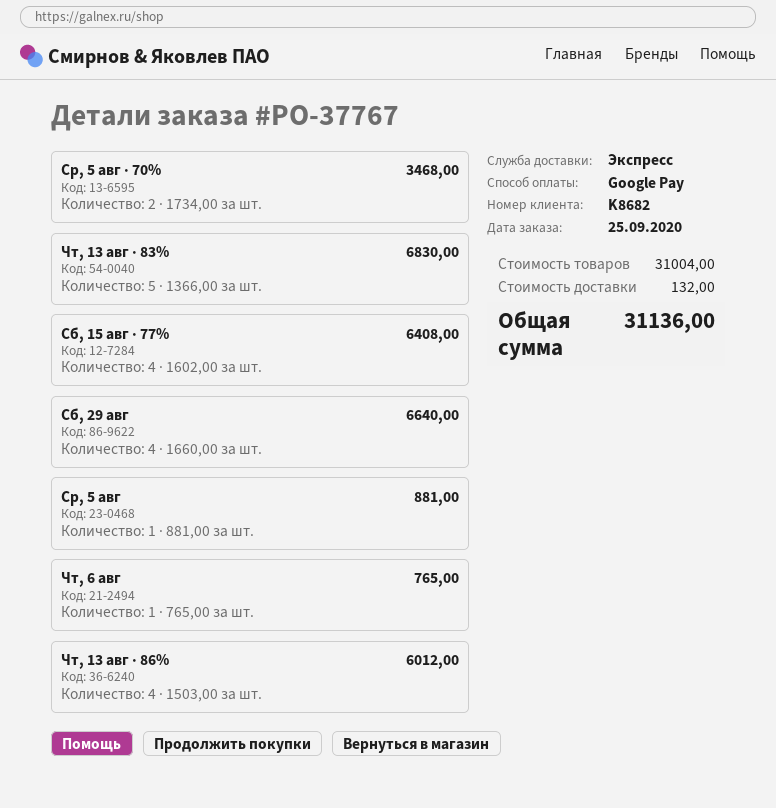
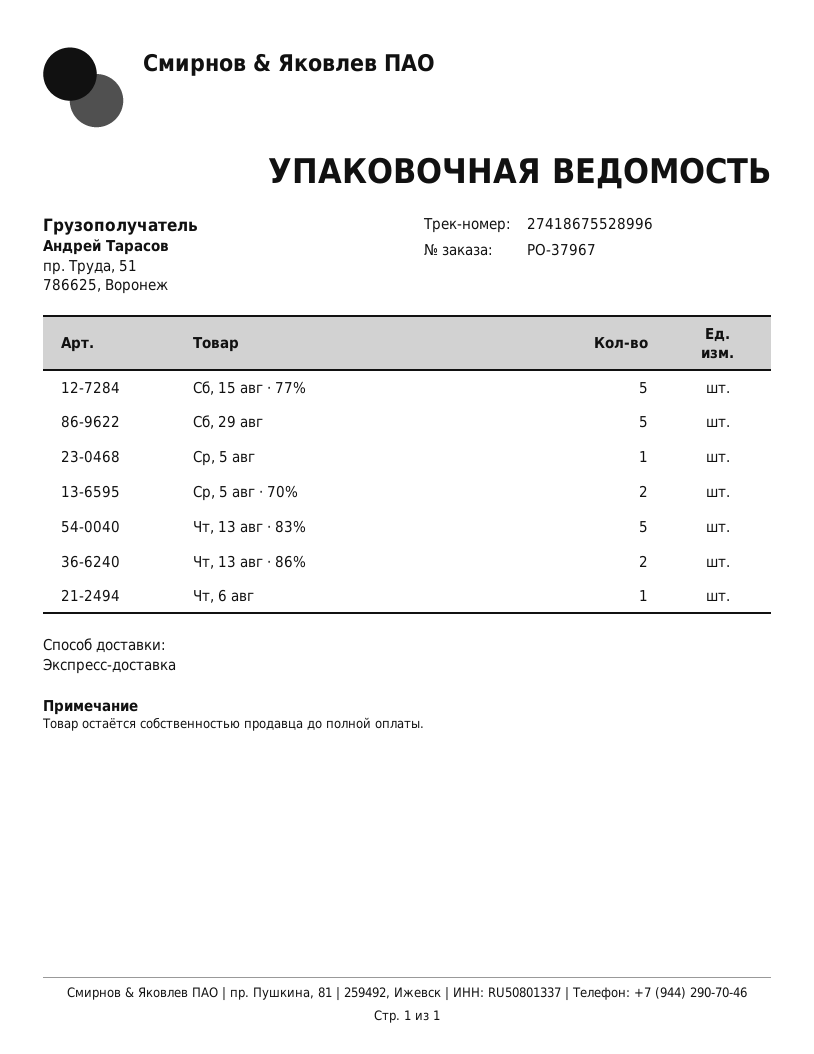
order number: PO-37767 -> PO-37967
Сб, 15 авг · 77%: 4 -> 5
Сб, 29 авг: 4 -> 5
Чт, 13 авг · 86%: 4 -> 2

